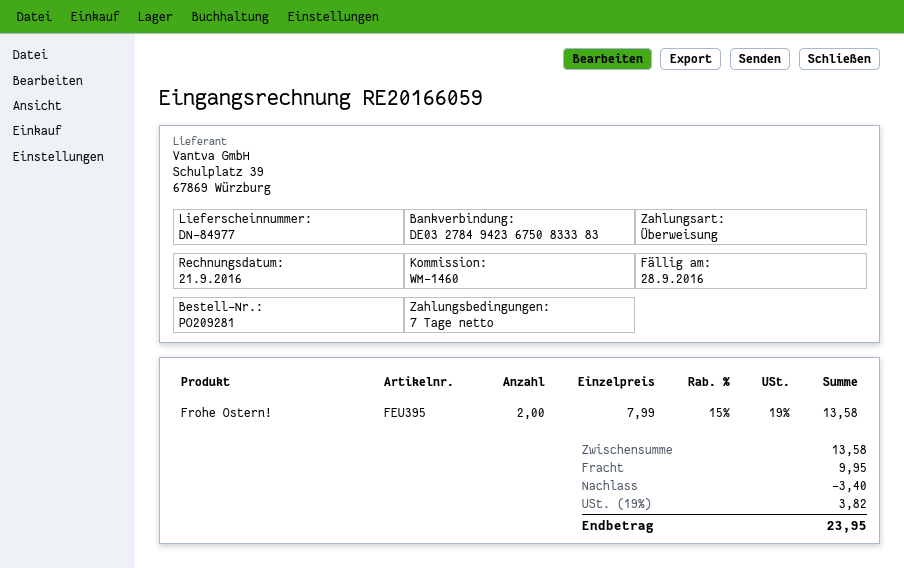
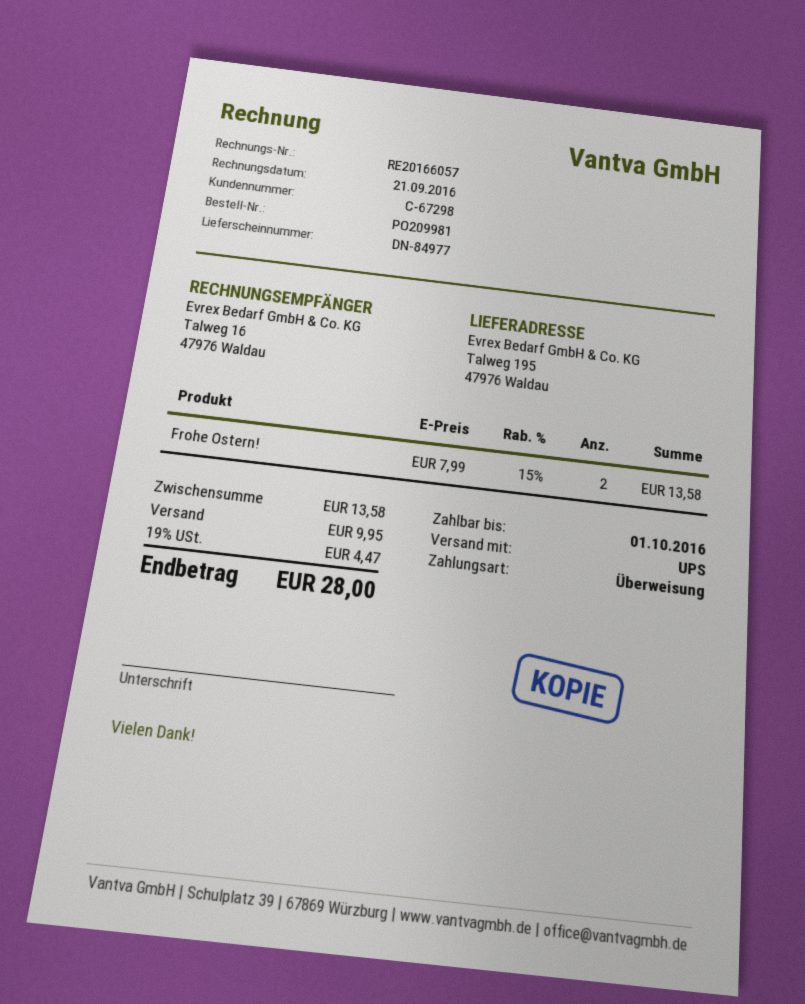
order number: PO209281 -> PO209981
invoice number: RE20166059 -> RE20166057
due date: 2016-09-28 -> 2016-10-01
discount: 3.40 -> none
tax: 19% = 3.82 -> 19% = 4.47
total: 23.95 -> 28.00

